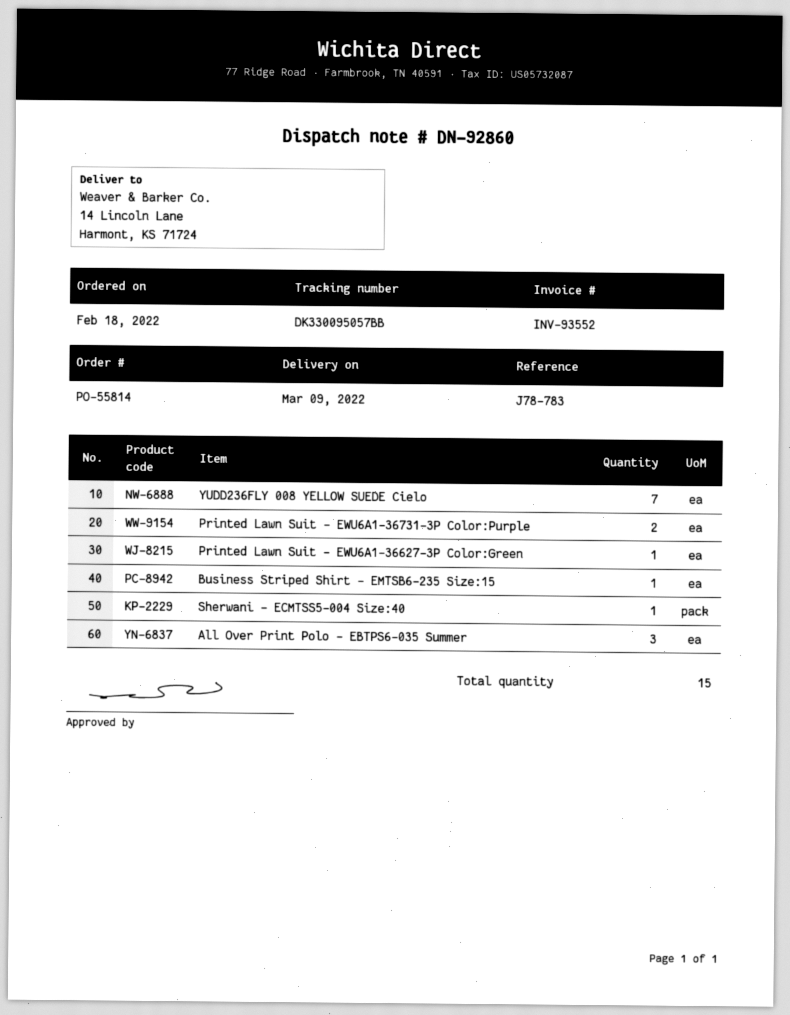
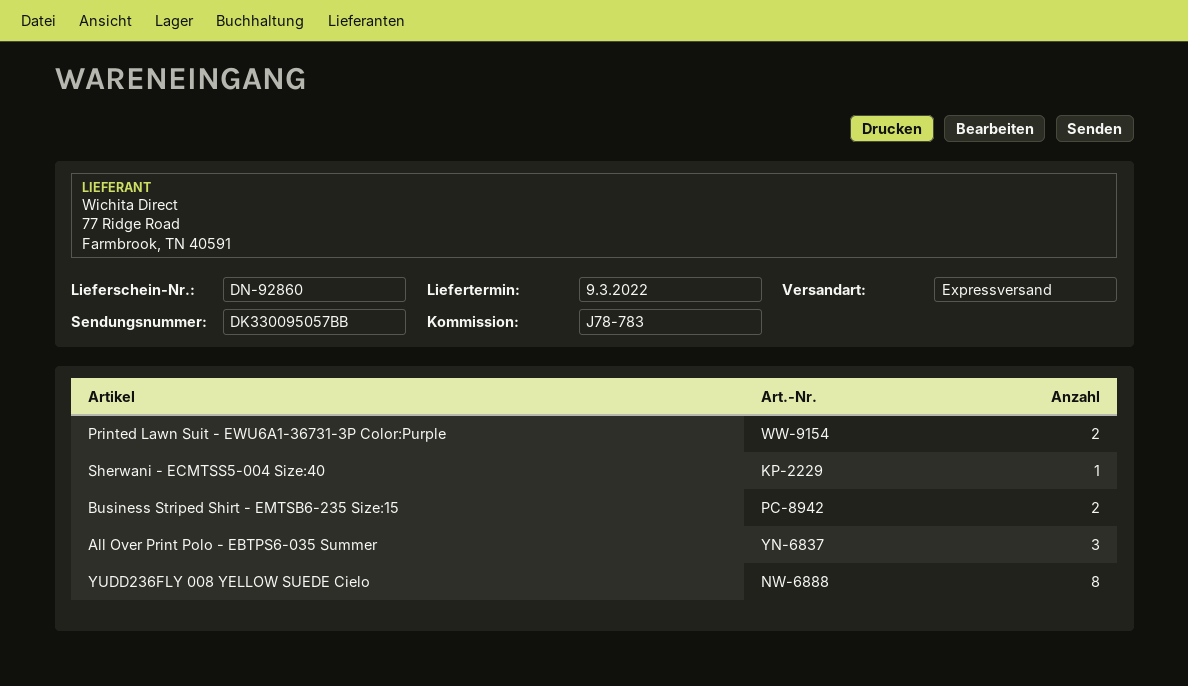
YUDD236FLY 008 YELLOW SUEDE Cielo: 7 -> 8
Printed Lawn Suit - EWU6A1-36627-3P Color:Green: 1 -> none
Business Striped Shirt - EMTSB6-235 Size:15: 1 -> 2

